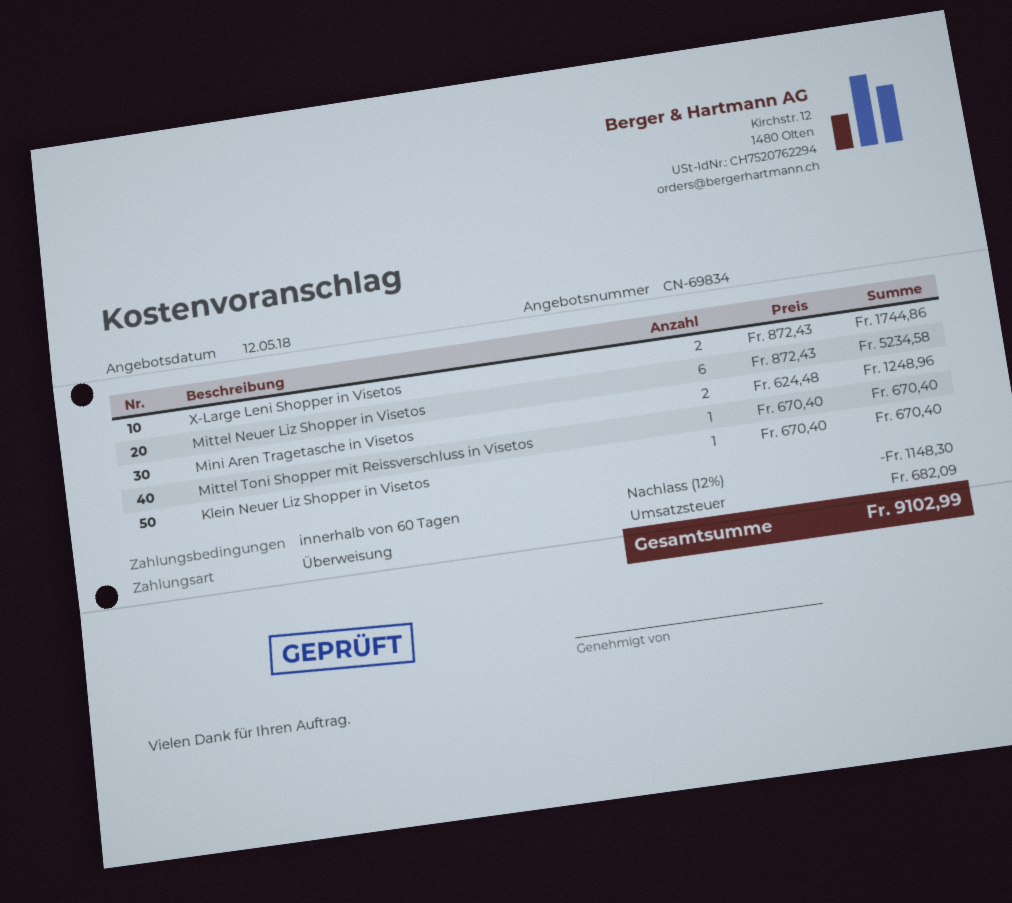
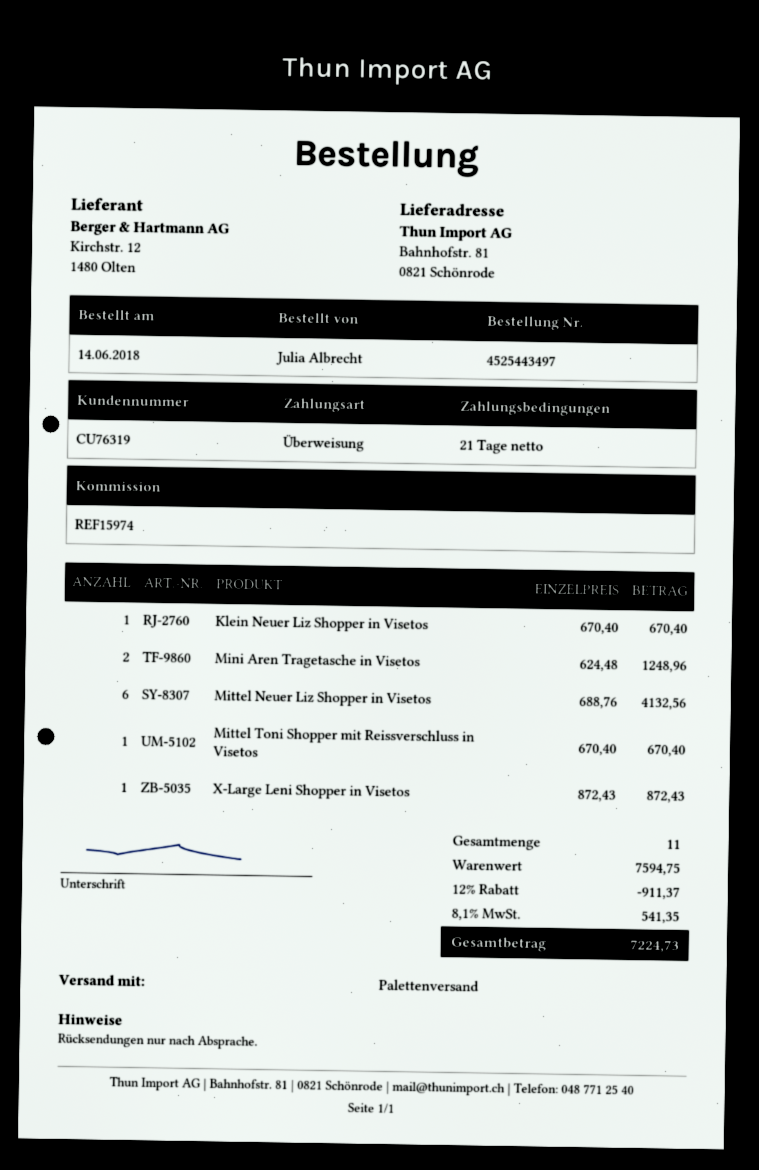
payment terms: 60 days -> 21 days
X-Large Leni Shopper in Visetos: 2 x 872.43 = 1744.86 -> 1 x 872.43 = 872.43
Mittel Neuer Liz Shopper in Visetos: 6 x 872.43 = 5234.58 -> 6 x 688.76 = 4132.56
discount: 12% = 1148.30 -> 12% = 911.37
tax: 682.09 -> 541.35
total: 9102.99 -> 7224.73

